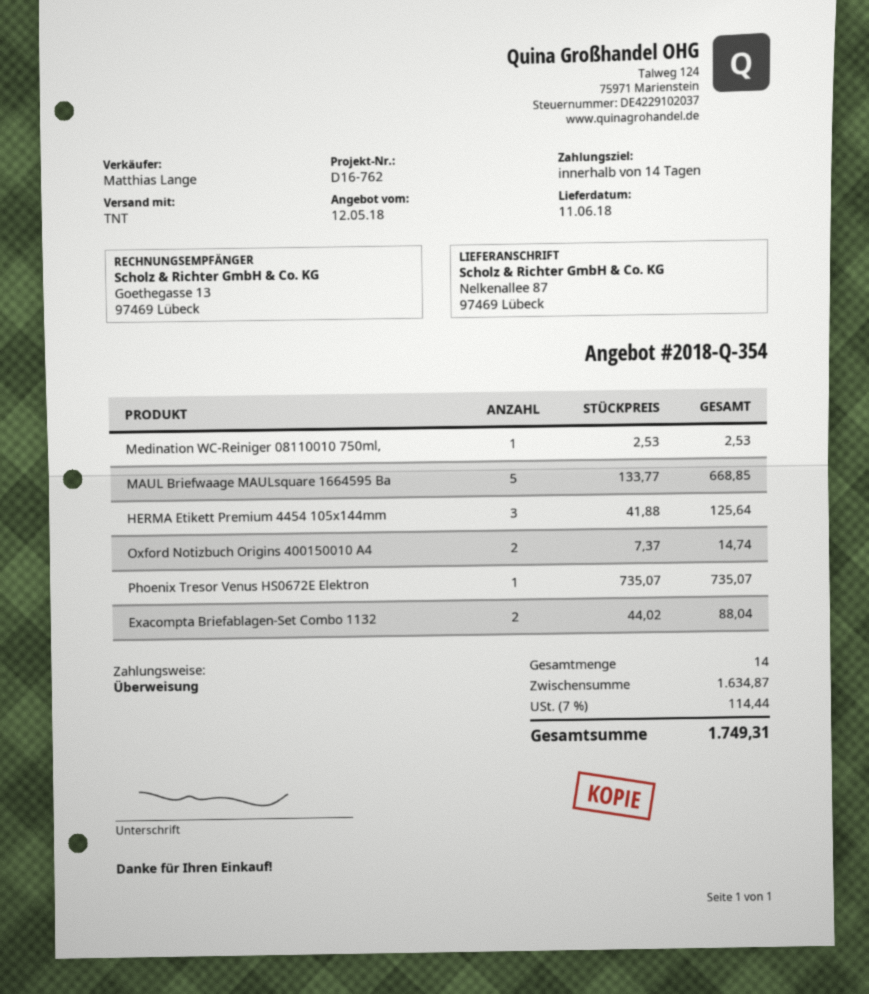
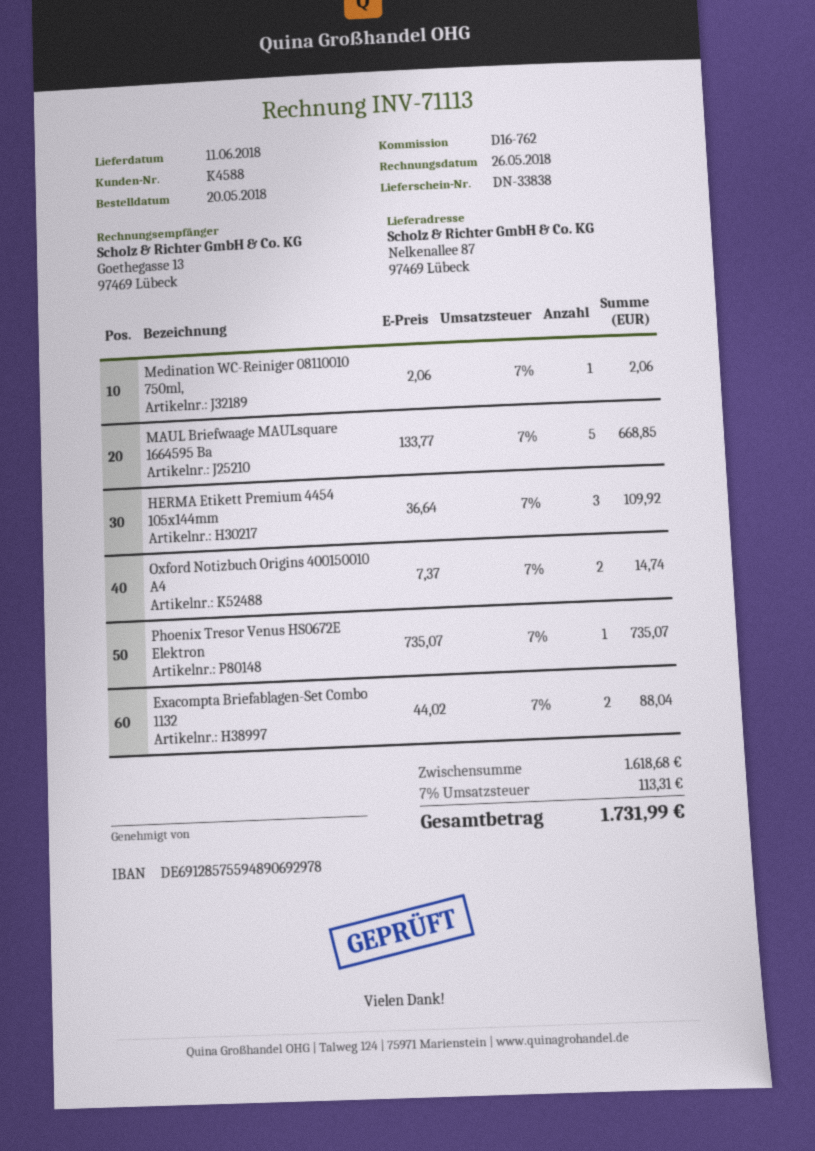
Medination WC-Reiniger 08110010 750ml,: 1 x 2.53 = 2.53 -> 1 x 2.06 = 2.06
HERMA Etikett Premium 4454 105x144mm: 3 x 41.88 = 125.64 -> 3 x 36.64 = 109.92
subtotal: 1634.87 -> 1618.68
tax: 7% = 114.44 -> 7% = 113.31
total: 1749.31 -> 1731.99

